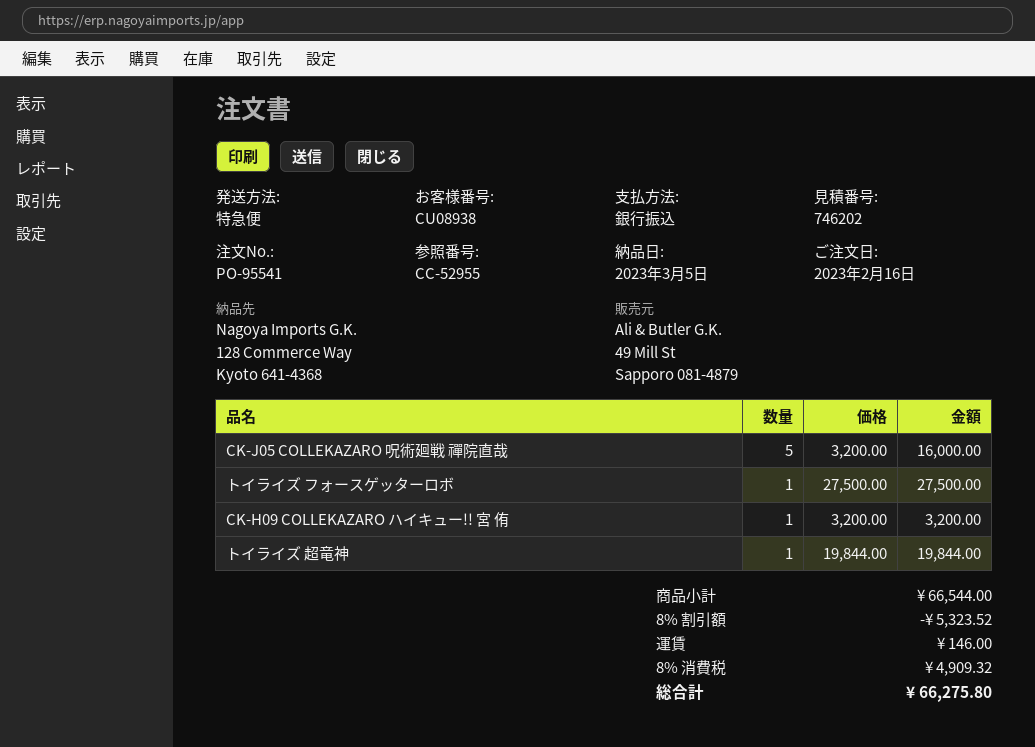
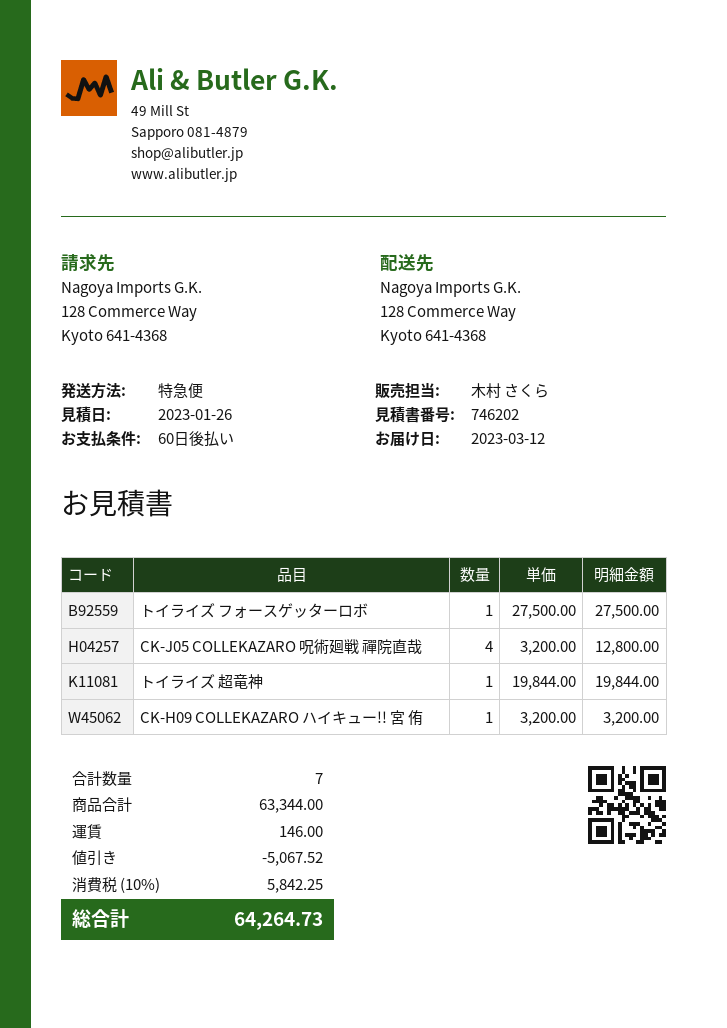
delivery date: 2023-03-05 -> 2023-03-12
CK-J05 COLLEKAZARO 呪術廻戦 禪院直哉: 5 x 3200.00 = 16000.00 -> 4 x 3200.00 = 12800.00
subtotal: 66544.00 -> 63344.00
discount: 5323.52 -> 5067.52
tax: 8% = 4909.32 -> 10% = 5842.25
total: 66275.80 -> 64264.73

